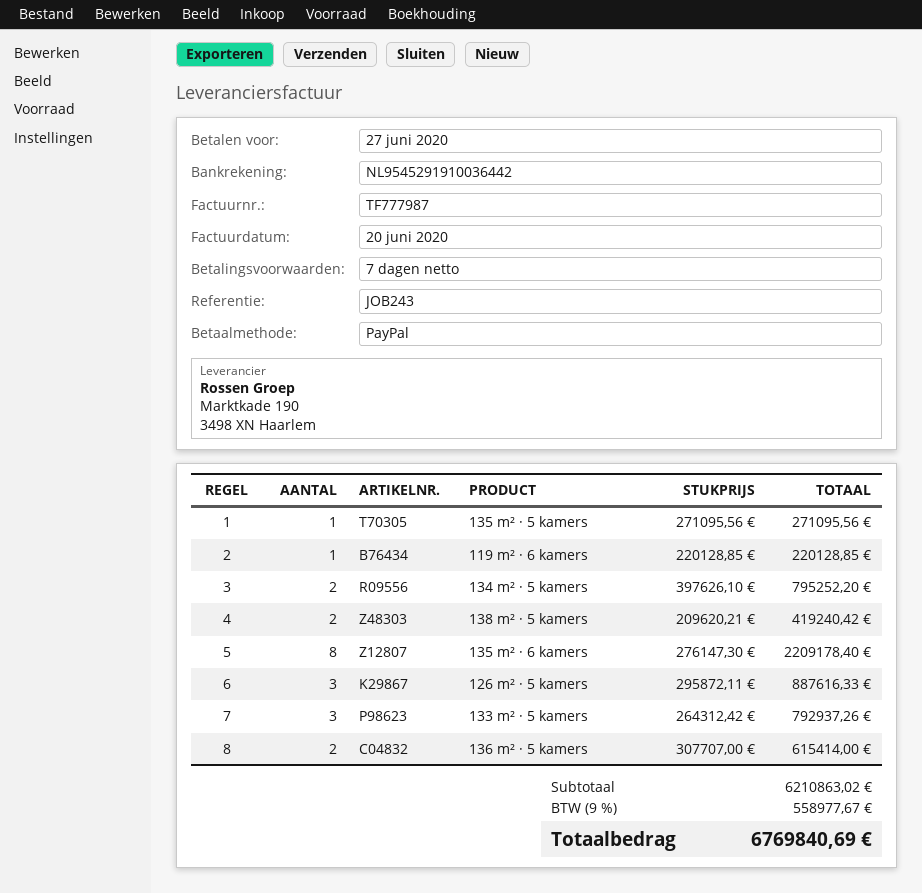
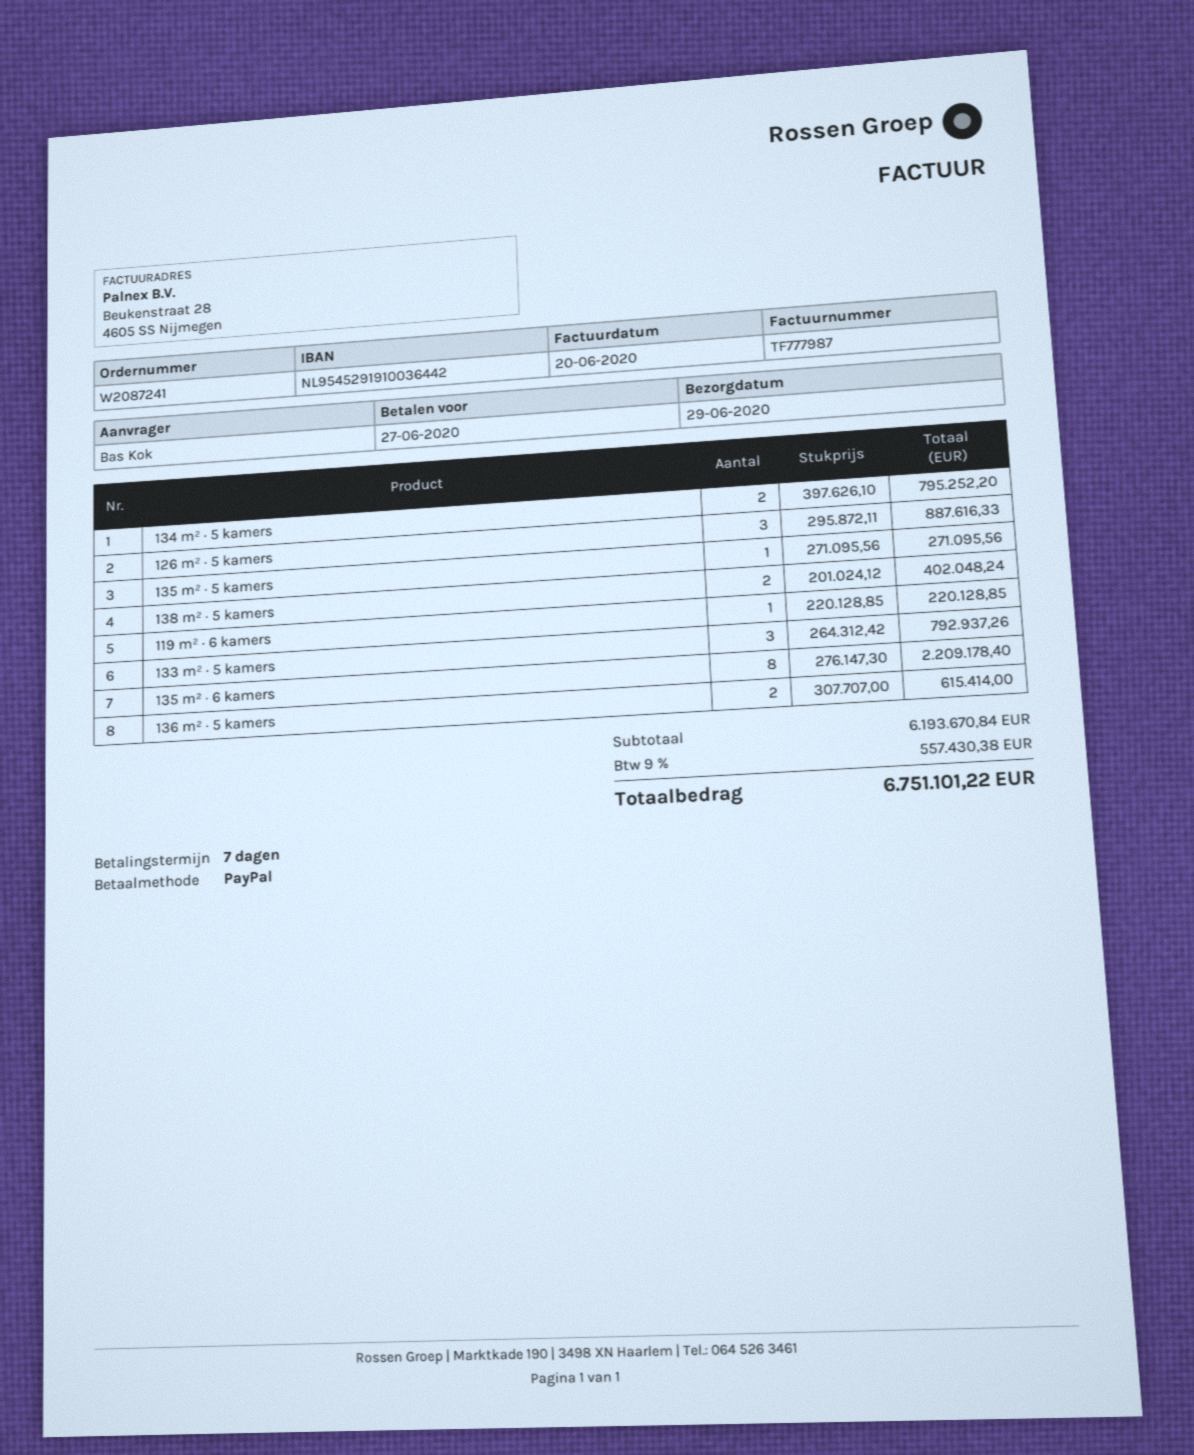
138 m² · 5 kamers: 2 x 209620.21 = 419240.42 -> 2 x 201024.12 = 402048.24
subtotal: 6210863.02 -> 6193670.84
tax: 9% = 558977.67 -> 9% = 557430.38
total: 6769840.69 -> 6751101.22

